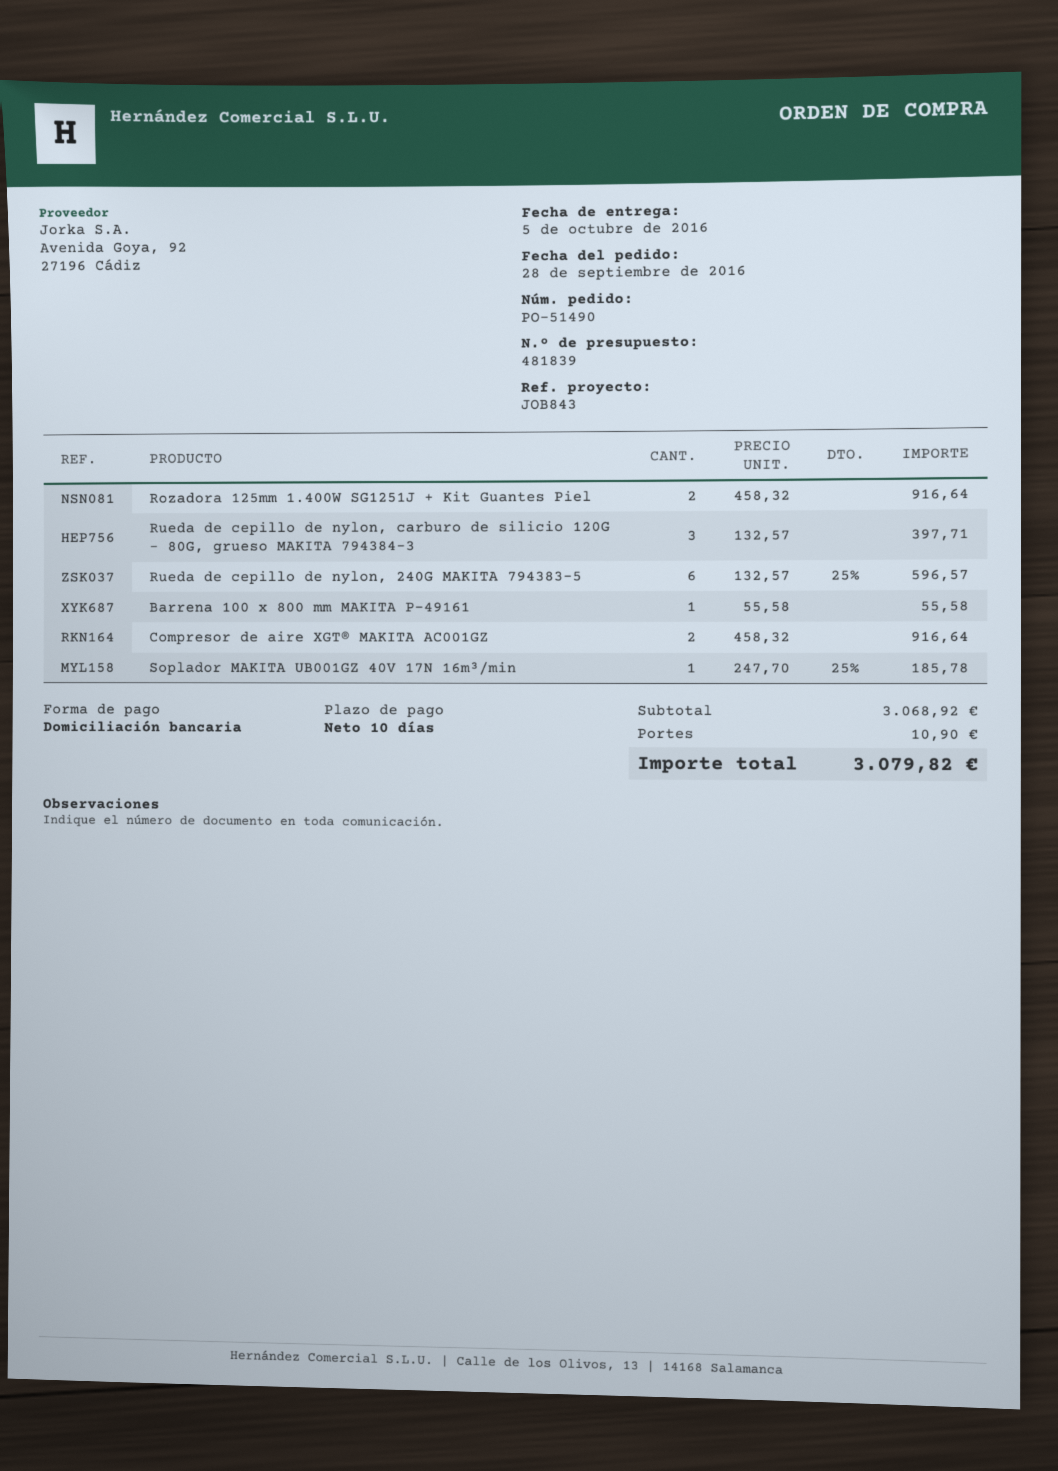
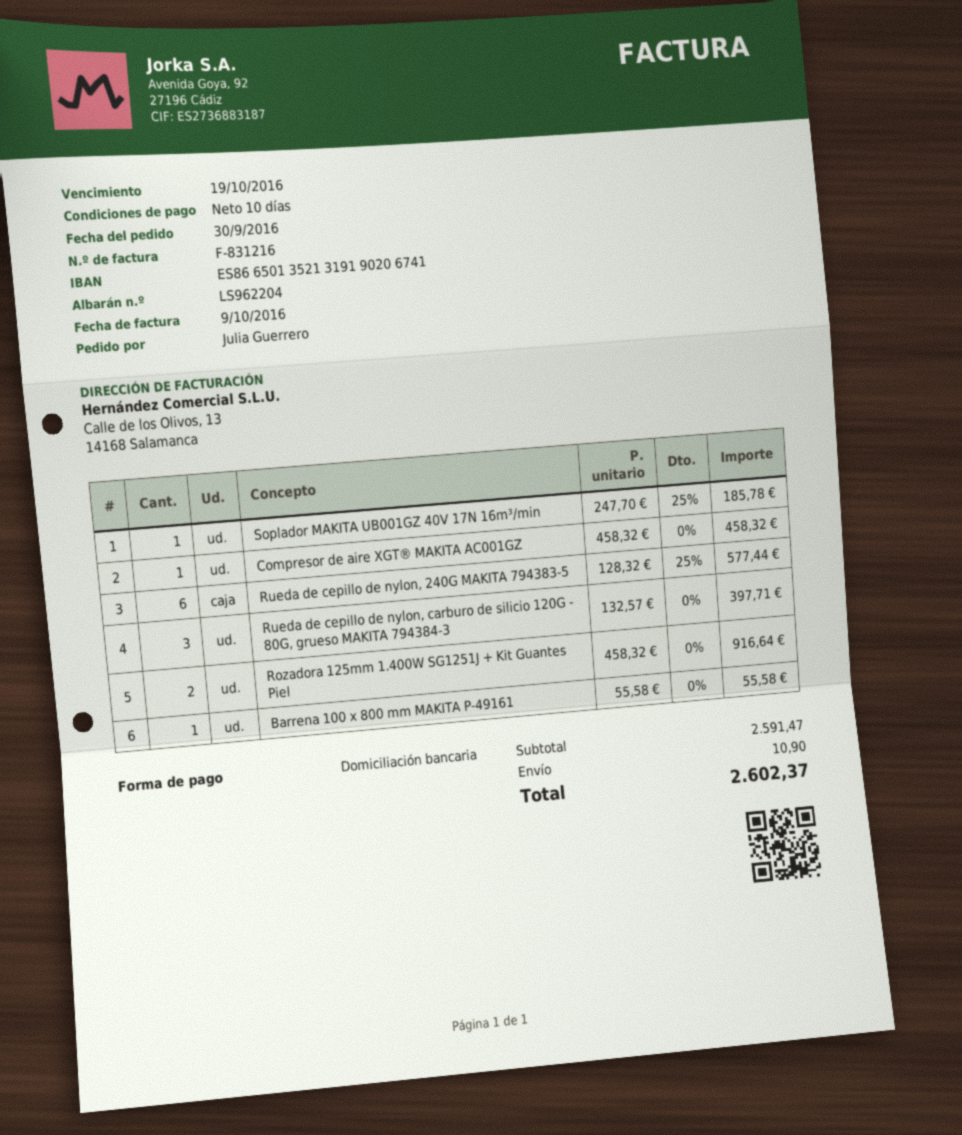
order date: 2016-09-28 -> 2016-09-30
Rueda de cepillo de nylon, 240G MAKITA 794383-5: 6 x 132.57 - 25% = 596.57 -> 6 x 128.32 - 25% = 577.44
Compresor de aire XGT® MAKITA AC001GZ: 2 x 458.32 = 916.64 -> 1 x 458.32 = 458.32
subtotal: 3068.92 -> 2591.47
total: 3079.82 -> 2602.37

